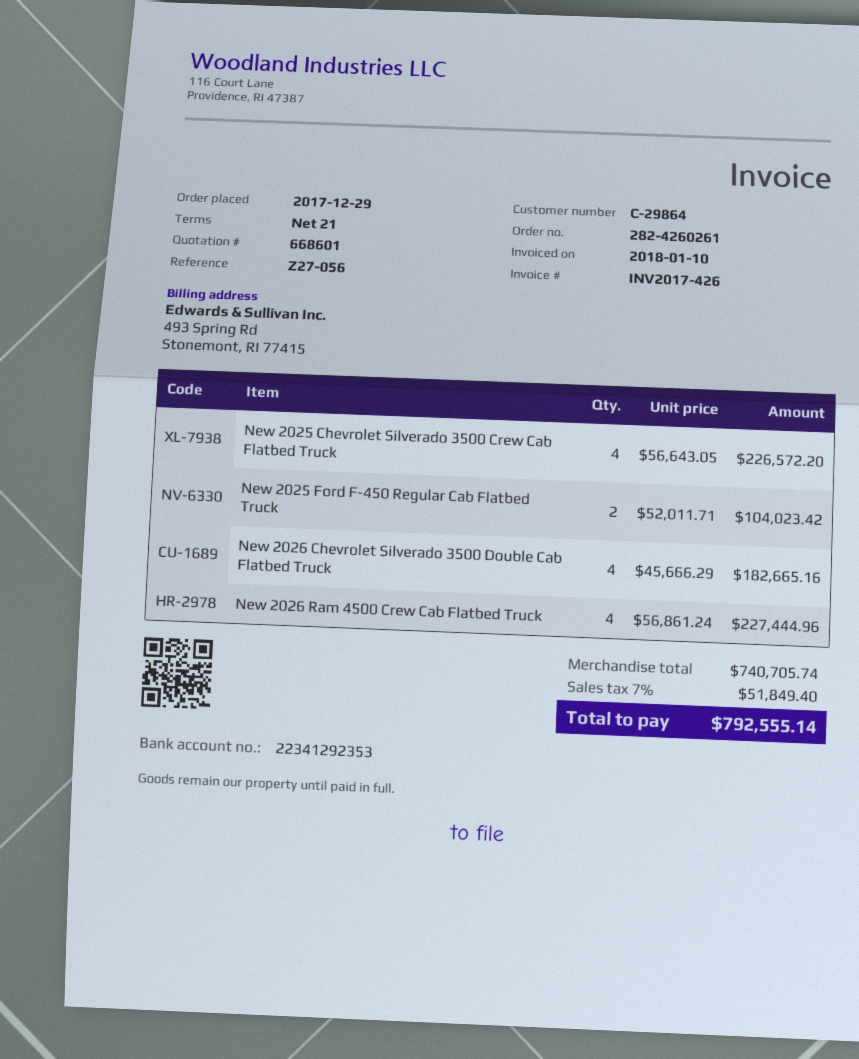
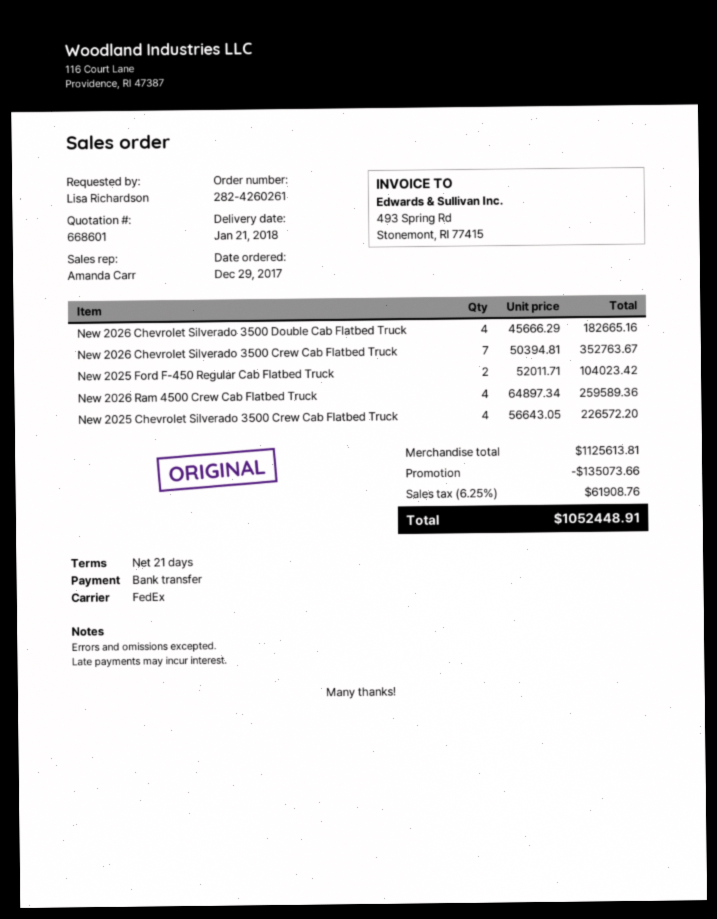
New 2026 Ram 4500 Crew Cab Flatbed Truck: 4 x 56861.24 = 227444.96 -> 4 x 64897.34 = 259589.36
New 2026 Chevrolet Silverado 3500 Crew Cab Flatbed Truck: none -> 7 x 50394.81 = 352763.67
subtotal: 740705.74 -> 1125613.81
discount: none -> 135073.66
tax: 7% = 51849.40 -> 6.25% = 61908.76
total: 792555.14 -> 1052448.91

